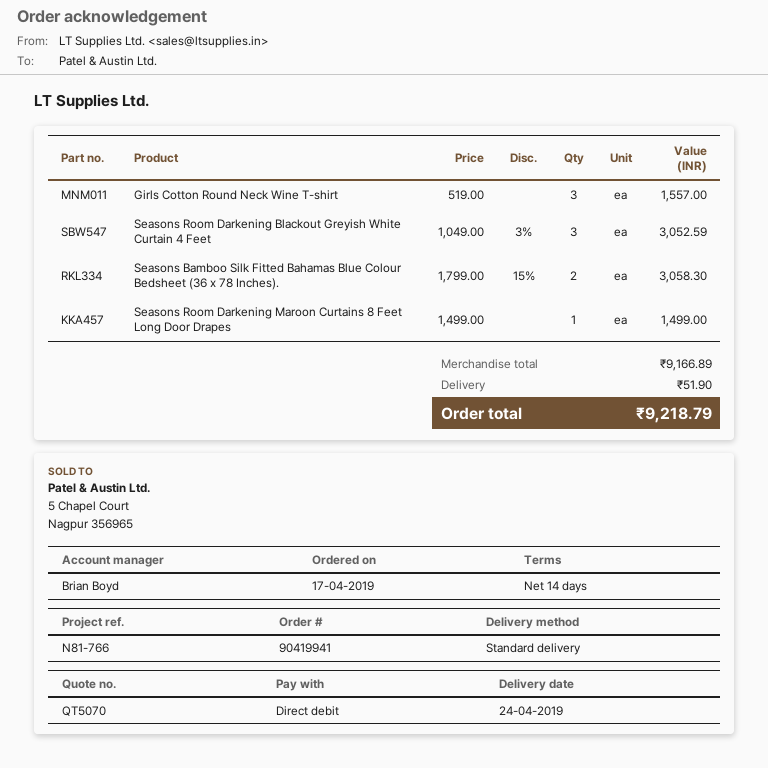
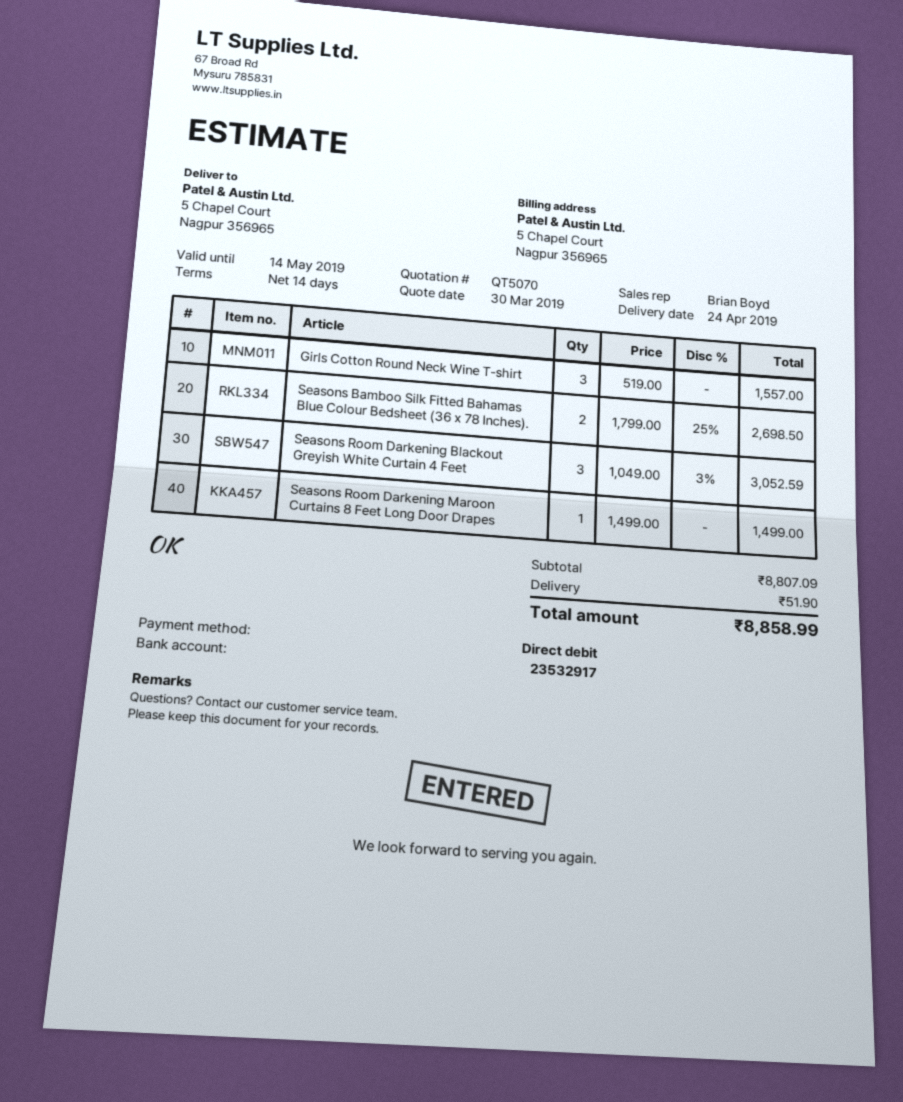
Seasons Bamboo Silk Fitted Bahamas Blue Colour Bedsheet (36 x 78 Inches).: 2 x 1799.00 - 15% = 3058.30 -> 2 x 1799.00 - 25% = 2698.50
subtotal: 9166.89 -> 8807.09
total: 9218.79 -> 8858.99

